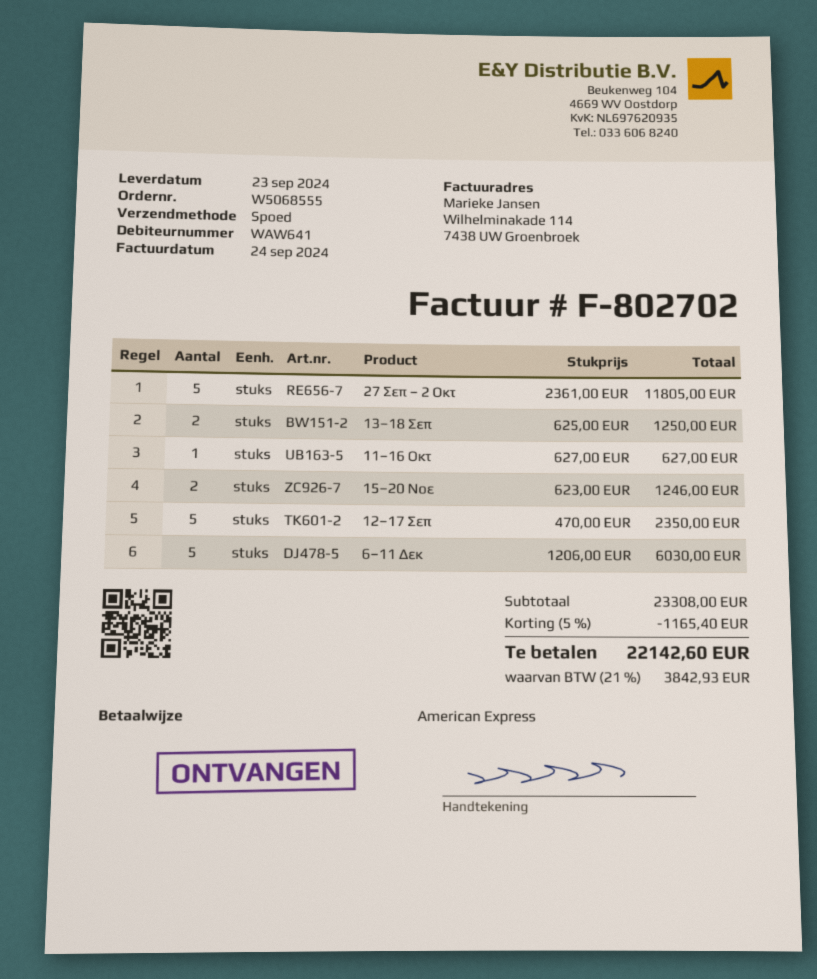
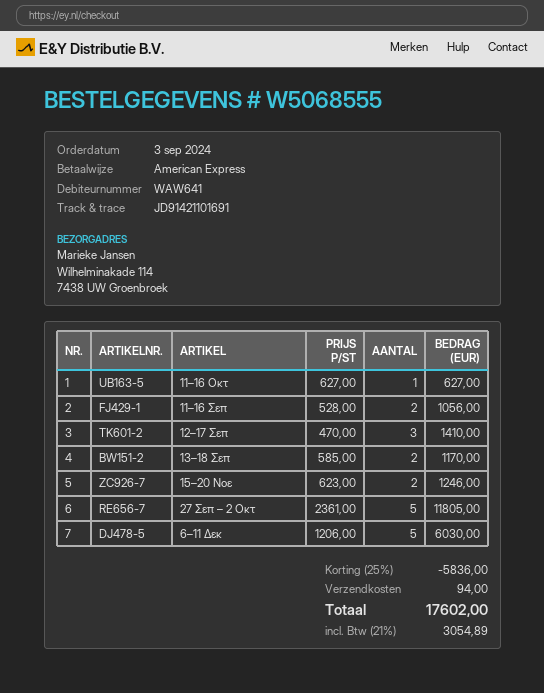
13–18 Σεπ: 2 x 625.00 = 1250.00 -> 2 x 585.00 = 1170.00
12–17 Σεπ: 5 x 470.00 = 2350.00 -> 3 x 470.00 = 1410.00
11–16 Σεπ: none -> 2 x 528.00 = 1056.00
discount: 5% = 1165.40 -> 25% = 5836.00
shipping: none -> 94.00
tax: 21% = 3842.93 -> 21% = 3054.89
total: 22142.60 -> 17602.00

